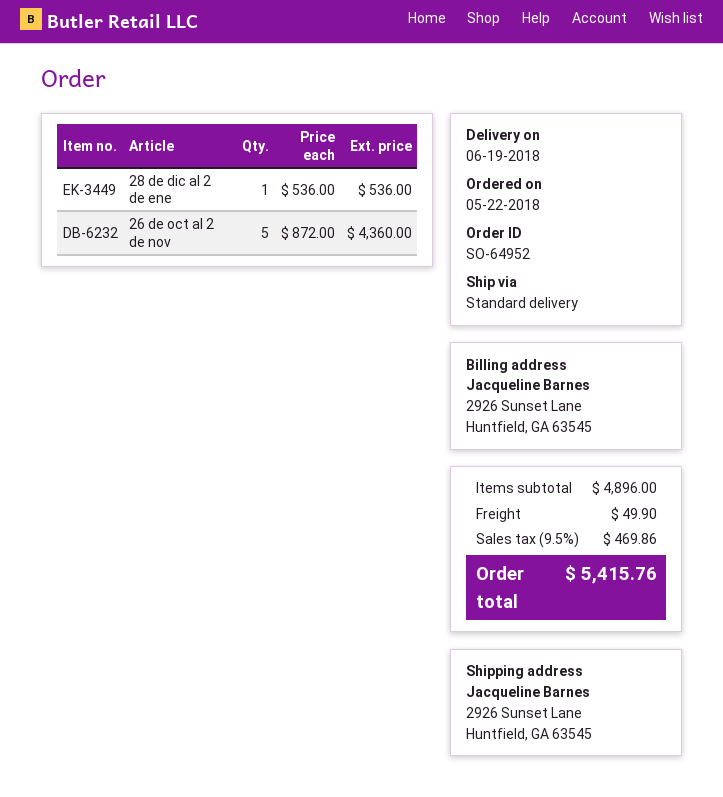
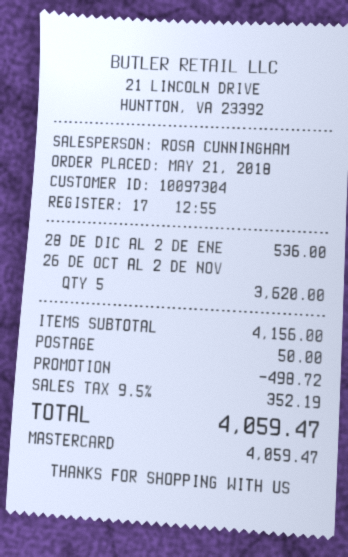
order date: 2018-05-22 -> 2018-05-21
26 de oct al 2 de nov: 5 for 4360.00 -> 5 for 3620.00
subtotal: 4896.00 -> 4156.00
discount: none -> 498.72
shipping: 49.90 -> 50.00
tax: 9.5% = 469.86 -> 9.5% = 352.19
total: 5415.76 -> 4059.47

